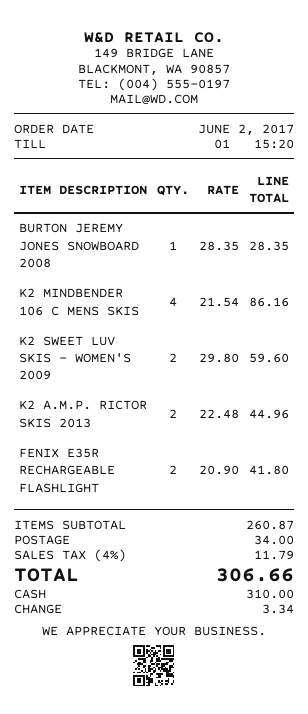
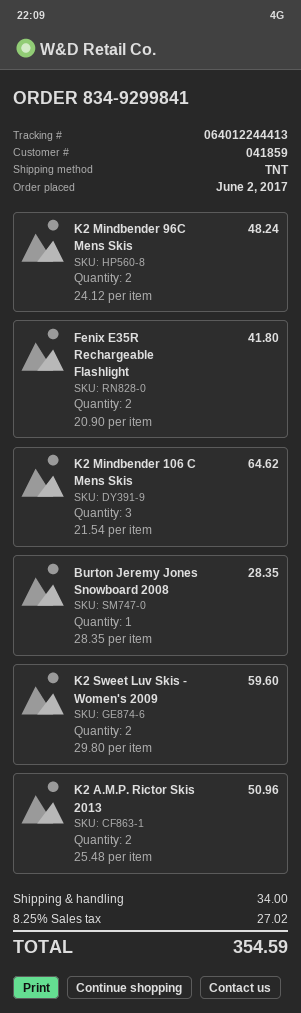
K2 MINDBENDER 106 C MENS SKIS: 4 x 21.54 = 86.16 -> 3 x 21.54 = 64.62
K2 A.M.P. RICTOR SKIS 2013: 2 x 22.48 = 44.96 -> 2 x 25.48 = 50.96
K2 Mindbender 96C Mens Skis: none -> 2 x 24.12 = 48.24
tax: 4% = 11.79 -> 8.25% = 27.02
total: 306.66 -> 354.59

